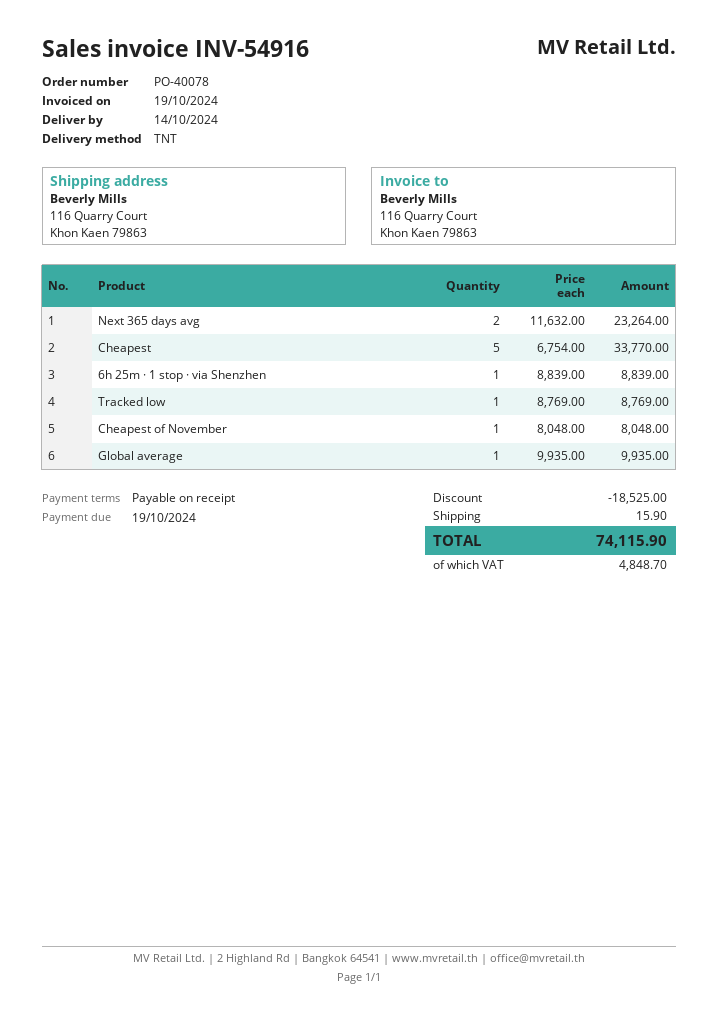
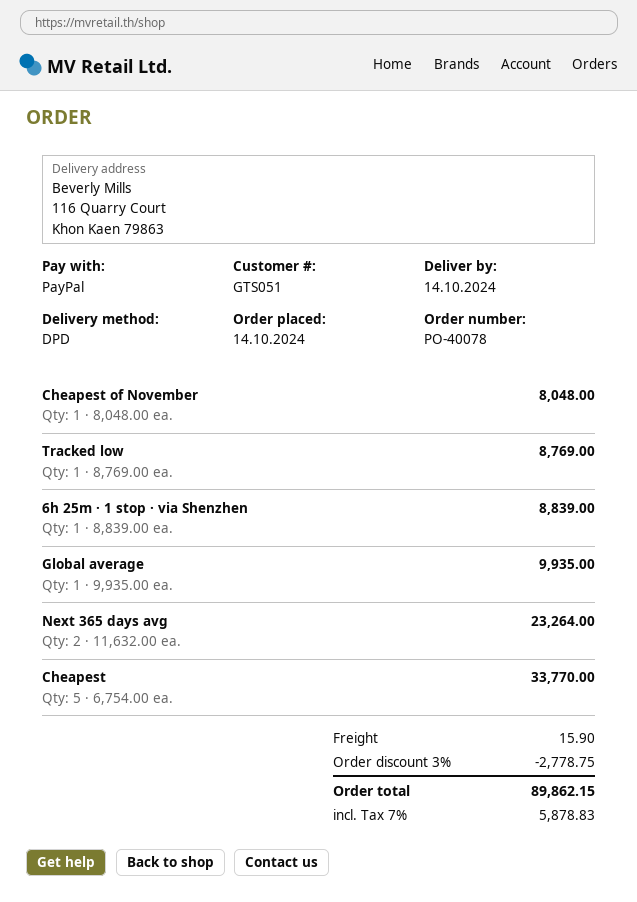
shipping method: TNT -> DPD
discount: 18525.00 -> 2778.75
tax: 4848.70 -> 5878.83
total: 74115.90 -> 89862.15

